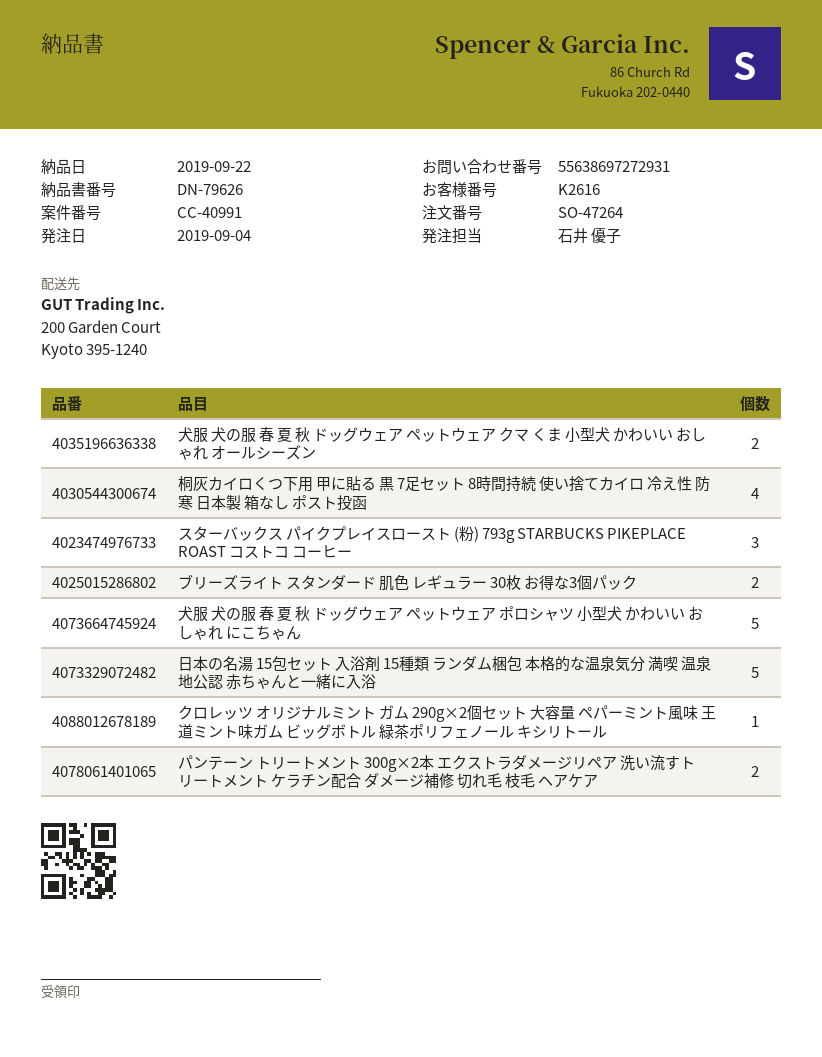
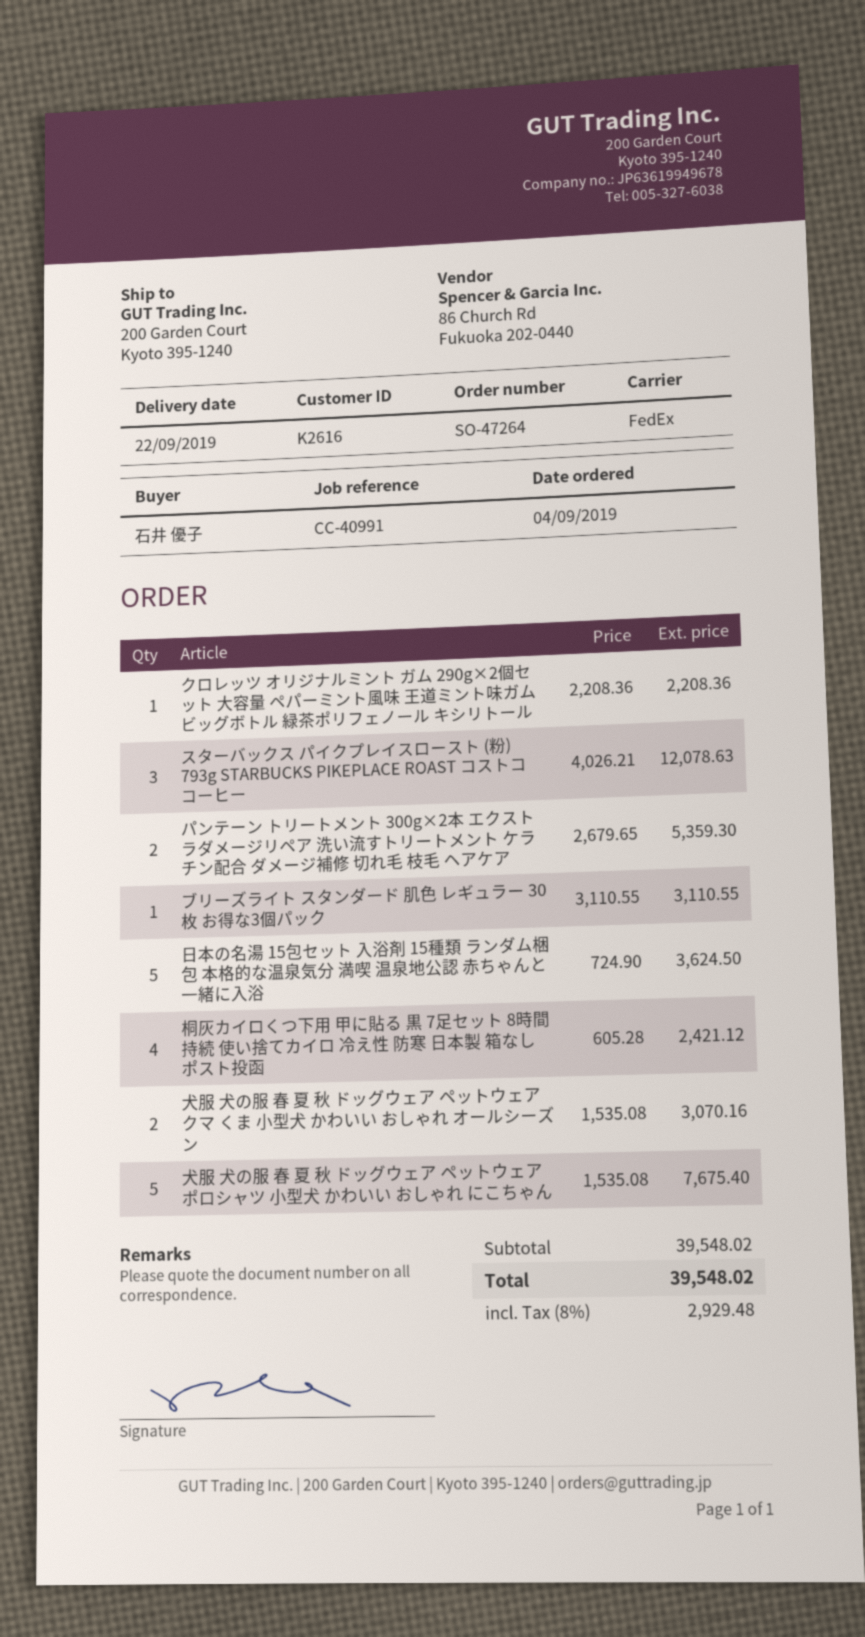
ブリーズライト スタンダード 肌色 レギュラー 30枚 お得な3個パック: 2 -> 1

